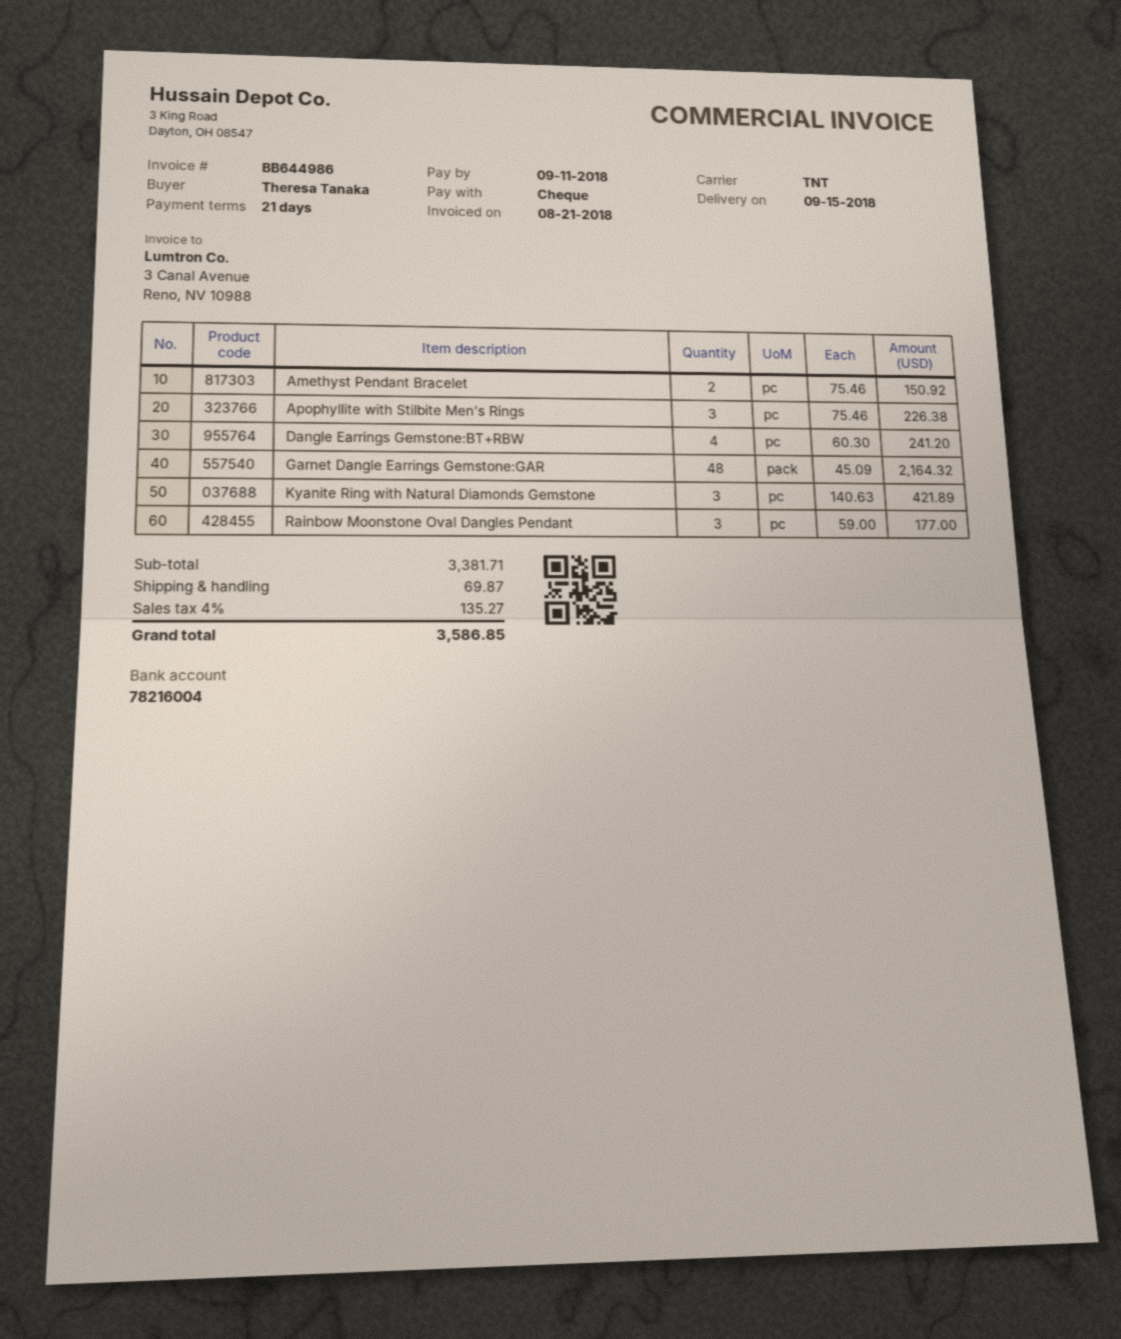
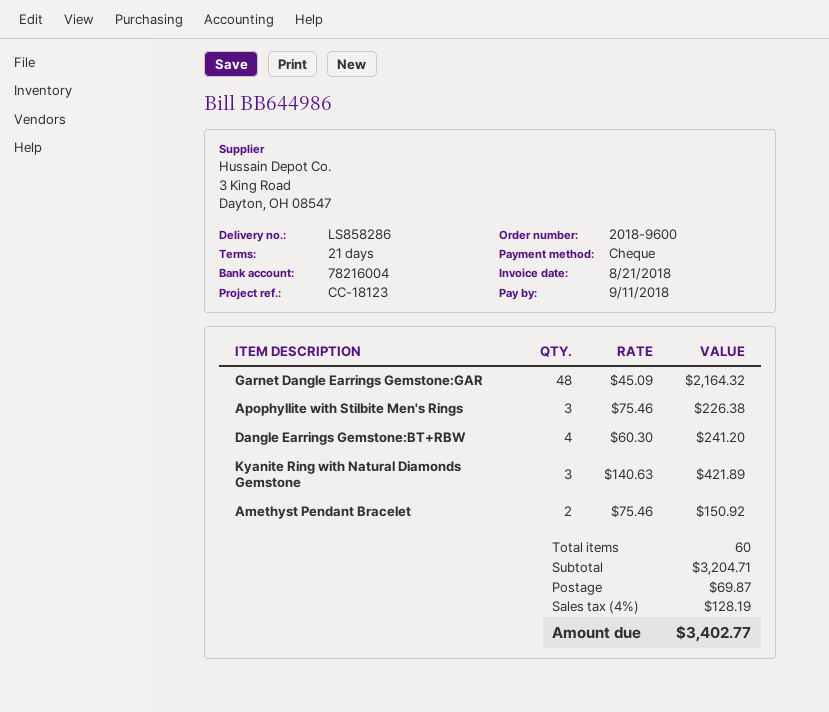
Rainbow Moonstone Oval Dangles Pendant: 3 x 59.00 = 177.00 -> none
subtotal: 3381.71 -> 3204.71
tax: 4% = 135.27 -> 4% = 128.19
total: 3586.85 -> 3402.77

